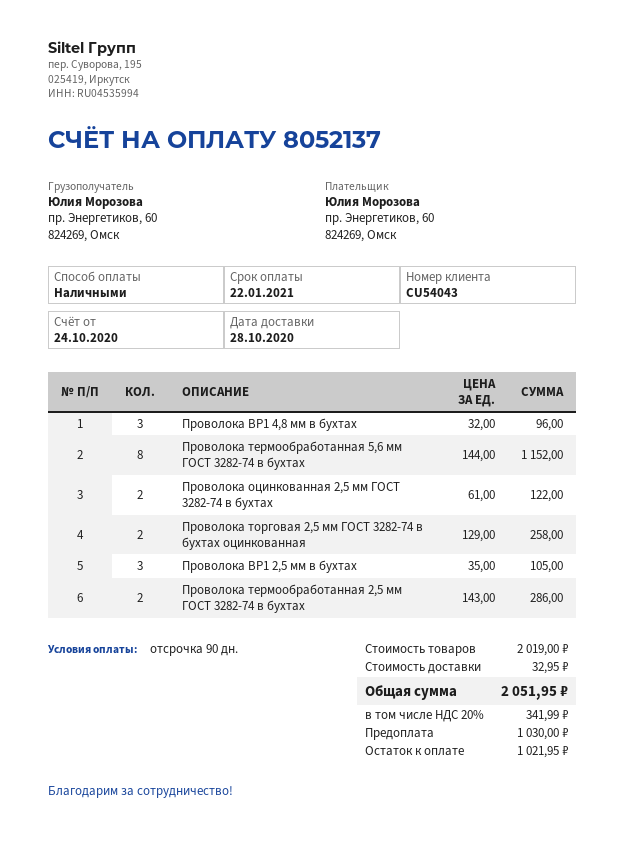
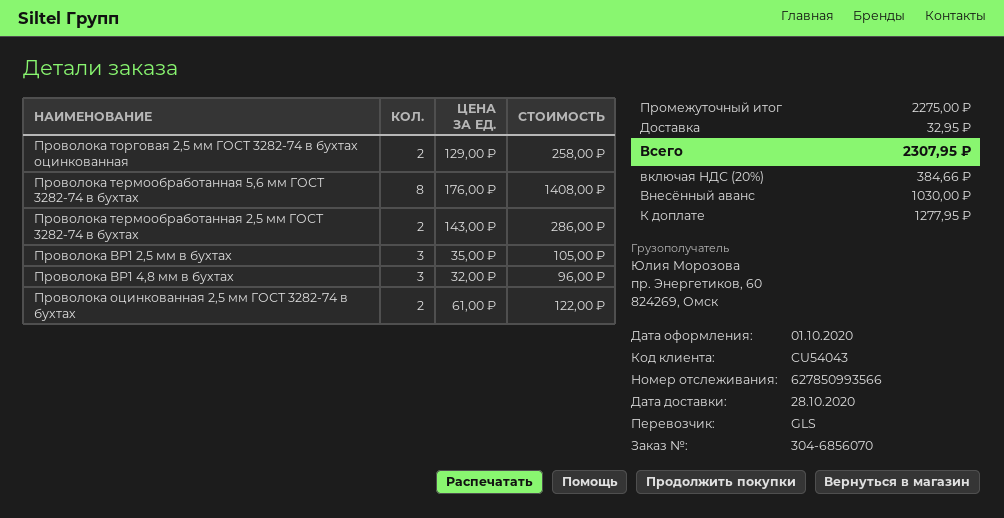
Проволока термообработанная 5,6 мм ГОСТ 3282-74 в бухтах: 8 x 144.00 = 1152.00 -> 8 x 176.00 = 1408.00
subtotal: 2019.00 -> 2275.00
tax: 20% = 341.99 -> 20% = 384.66
total: 2051.95 -> 2307.95
balance: 1021.95 -> 1277.95

